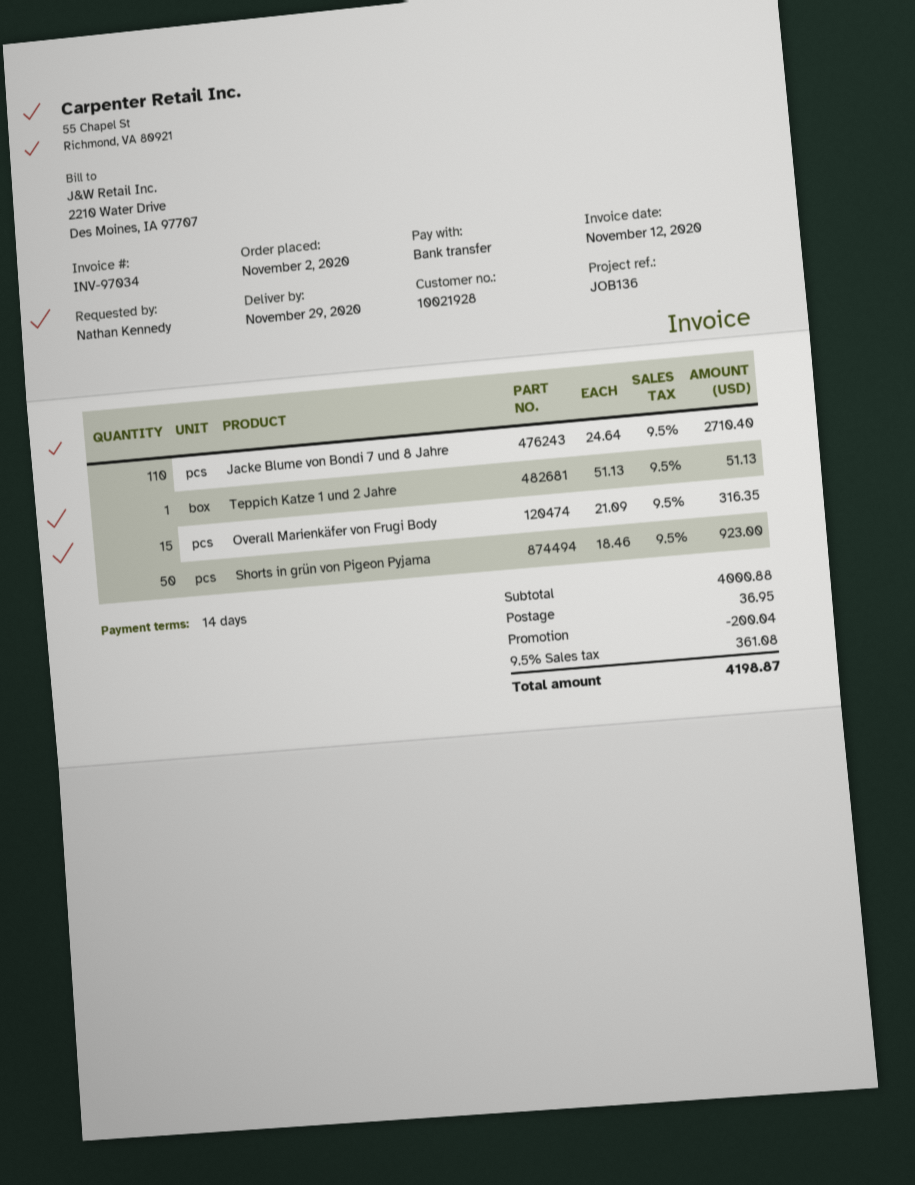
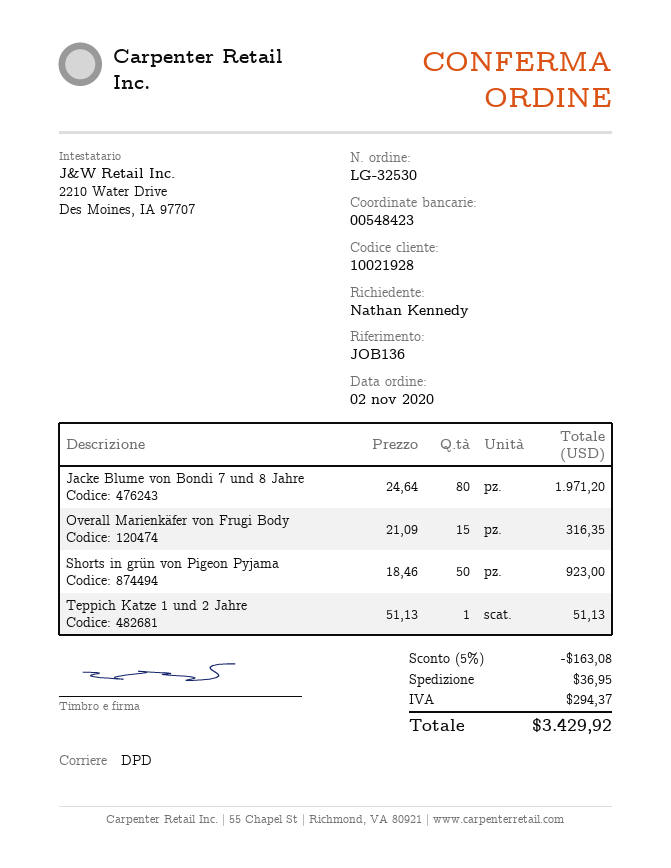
Jacke Blume von Bondi 7 und 8 Jahre: 110 x 24.64 = 2710.40 -> 80 x 24.64 = 1971.20
discount: 200.04 -> 163.08
tax: 361.08 -> 294.37
total: 4198.87 -> 3429.92

